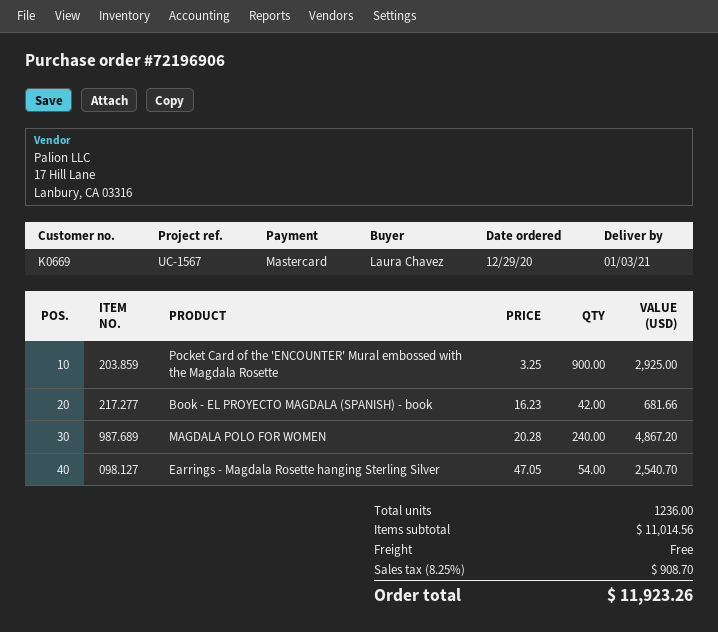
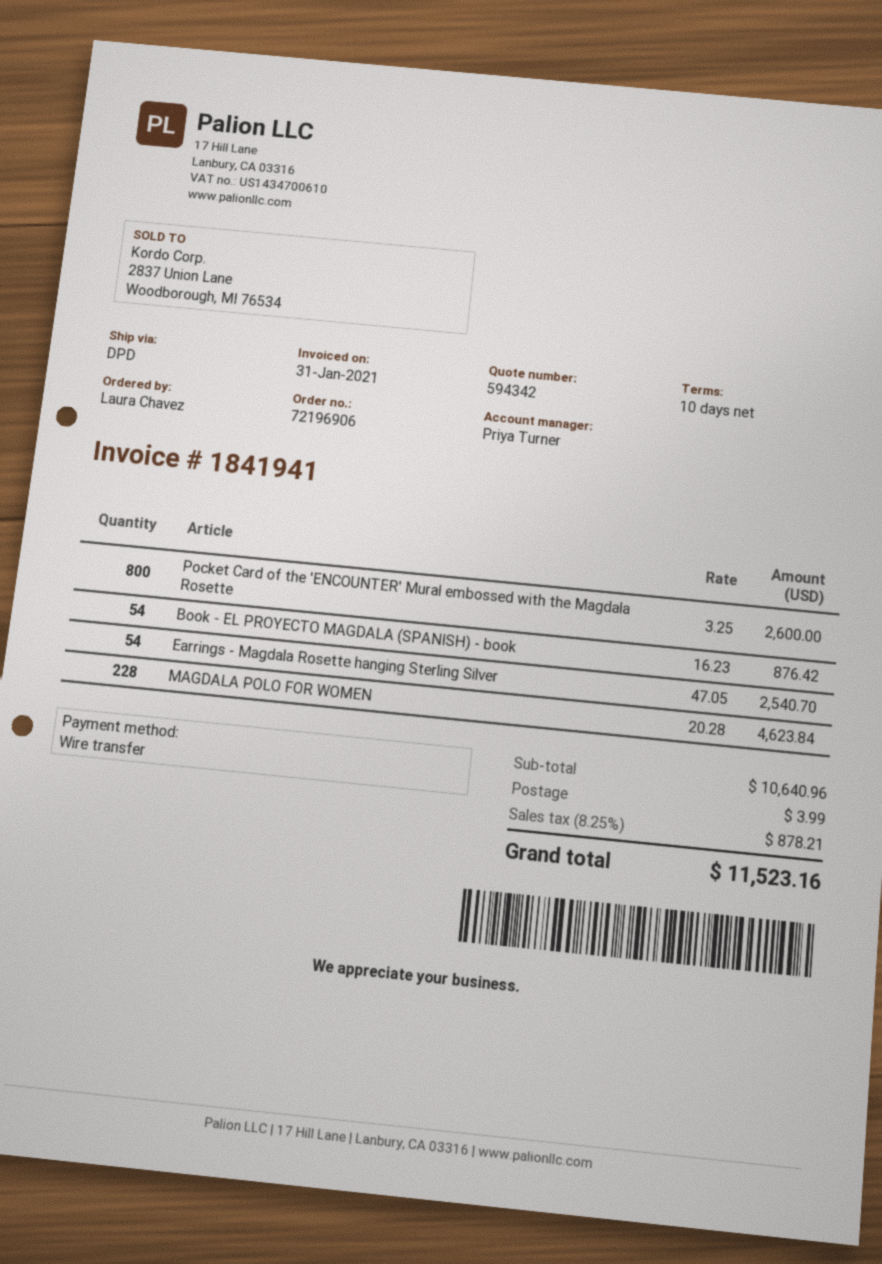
payment method: Mastercard -> bank transfer
Pocket Card of the 'ENCOUNTER' Mural embossed with the Magdala Rosette: 900 x 3.25 = 2925.00 -> 800 x 3.25 = 2600.00
Book - EL PROYECTO MAGDALA (SPANISH) - book: 42 x 16.23 = 681.66 -> 54 x 16.23 = 876.42
MAGDALA POLO FOR WOMEN: 240 x 20.28 = 4867.20 -> 228 x 20.28 = 4623.84
subtotal: 11014.56 -> 10640.96
shipping: 0.00 -> 3.99
tax: 8.25% = 908.70 -> 8.25% = 878.21
total: 11923.26 -> 11523.16

